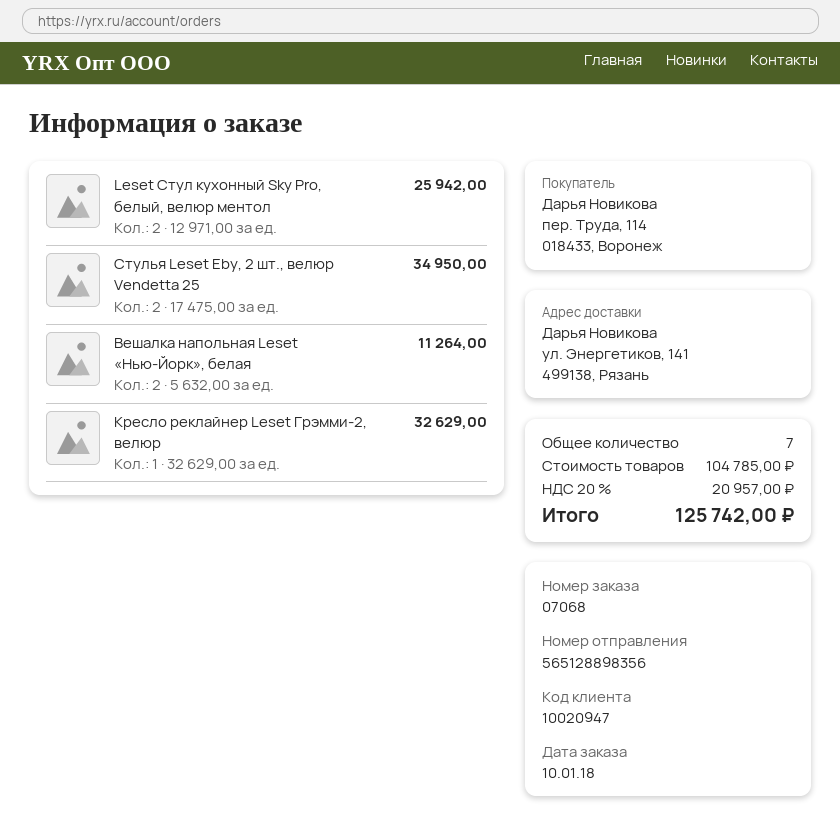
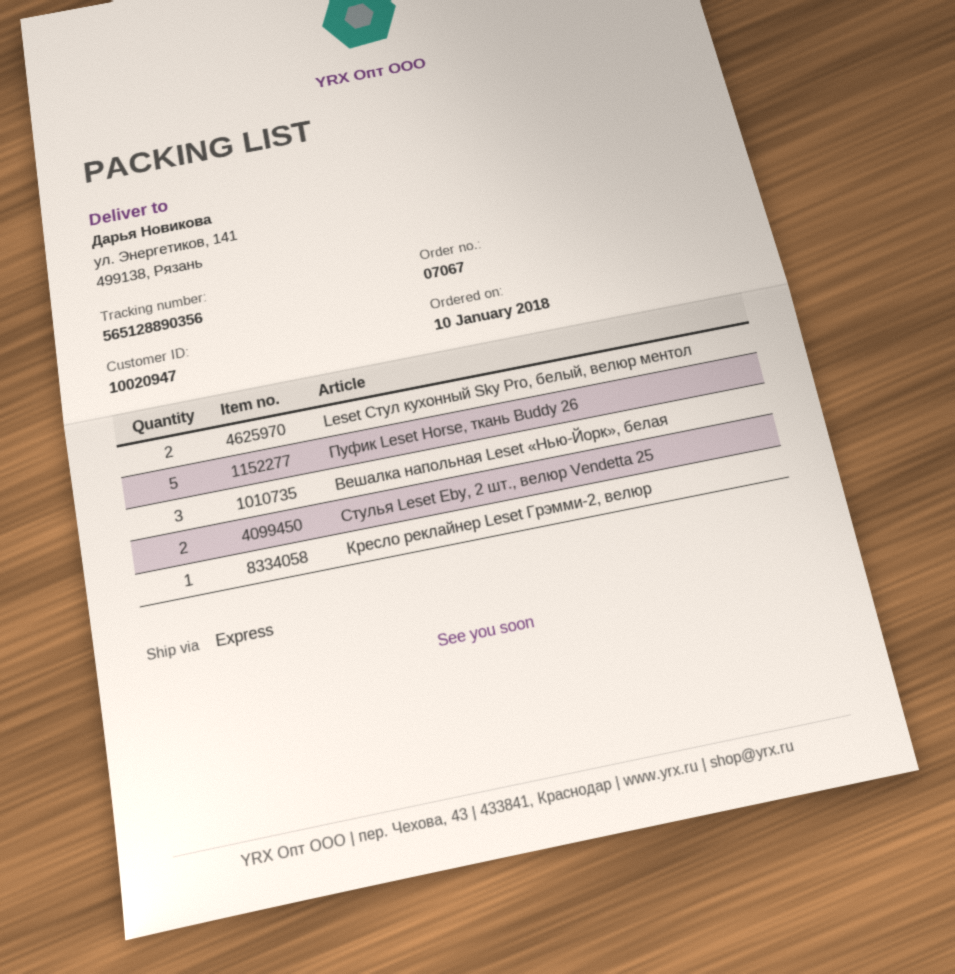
order number: 07068 -> 07067
tracking number: 565128898356 -> 565128890356
Вешалка напольная Leset «Нью-Йорк», белая: 2 -> 3
Пуфик Leset Horse, ткань Buddy 26: none -> 5

